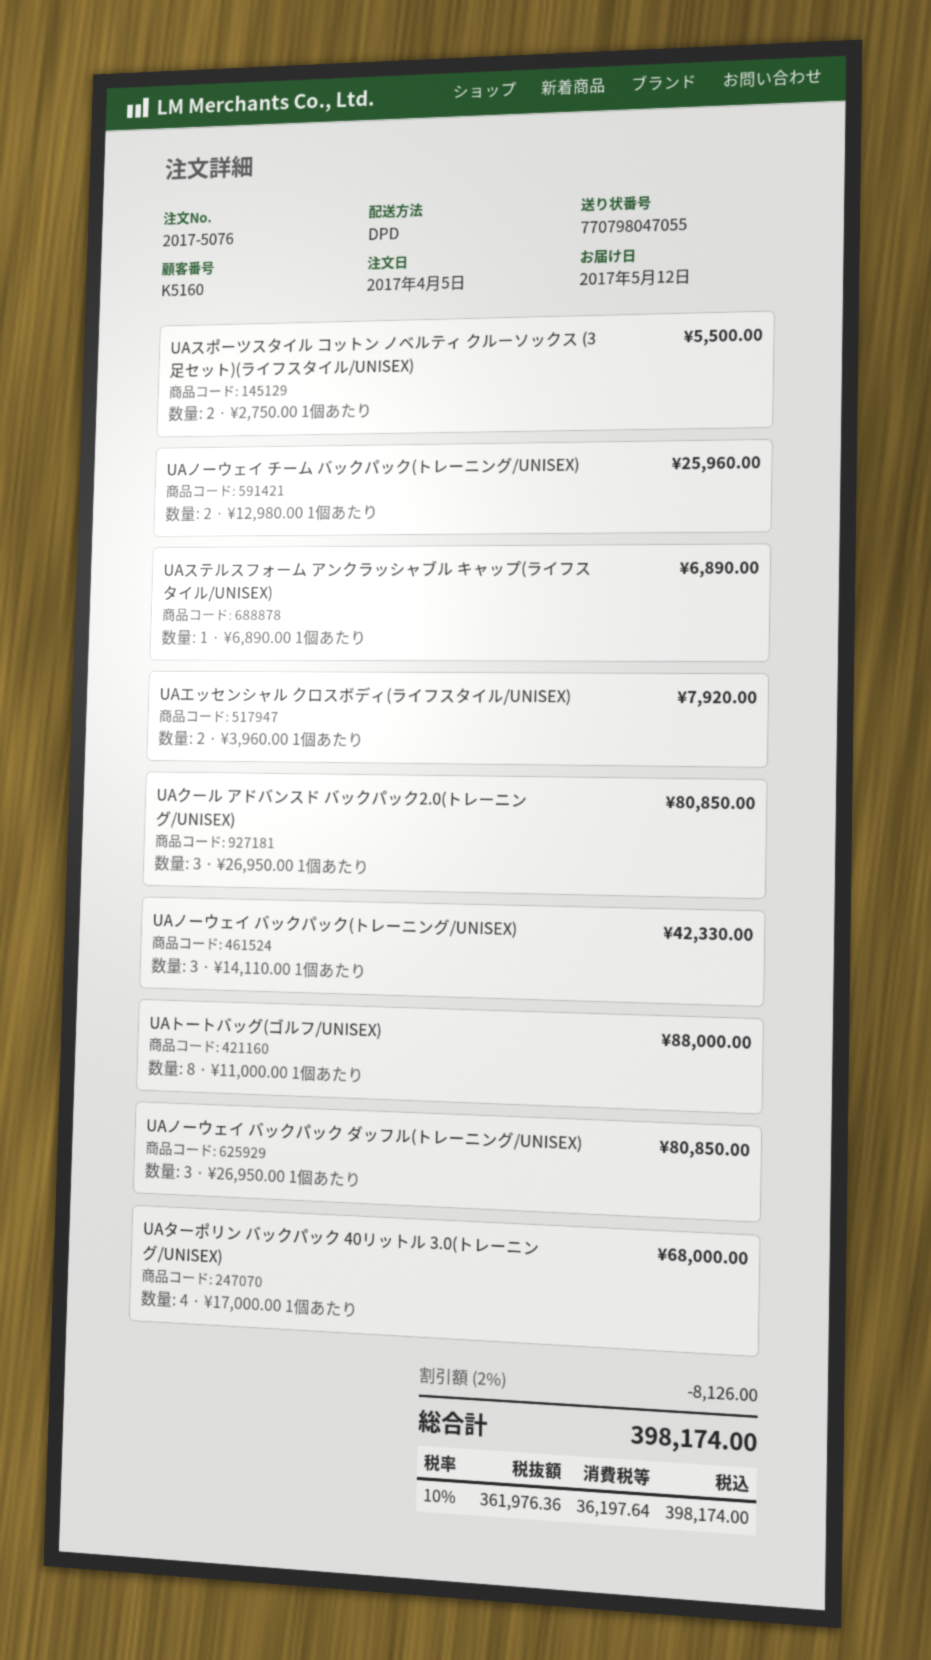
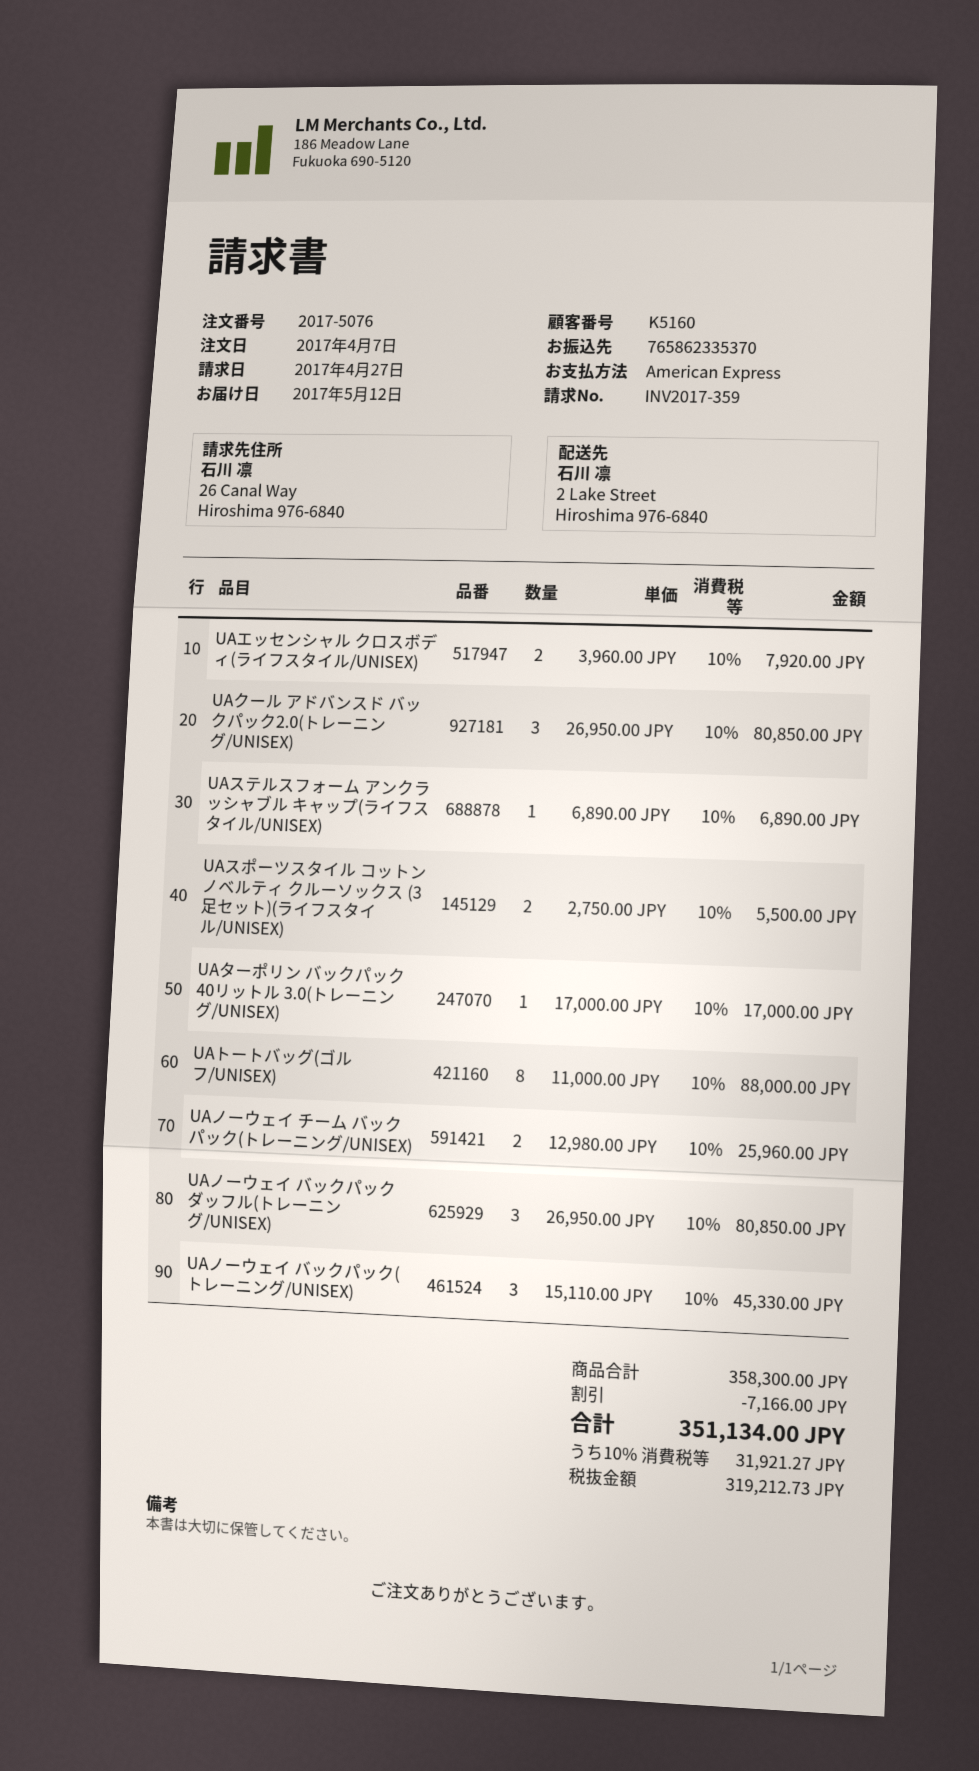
order date: 2017-04-05 -> 2017-04-07
UAノーウェイ バックパック(トレーニング/UNISEX): 3 x 14110.00 = 42330.00 -> 3 x 15110.00 = 45330.00
UAターポリン バックパック 40リットル 3.0(トレーニング/UNISEX): 4 x 17000.00 = 68000.00 -> 1 x 17000.00 = 17000.00
discount: 8126.00 -> 7166.00
net: 361976.36 -> 319212.73
tax: 10% = 36197.64 -> 10% = 31921.27
total: 398174.00 -> 351134.00

